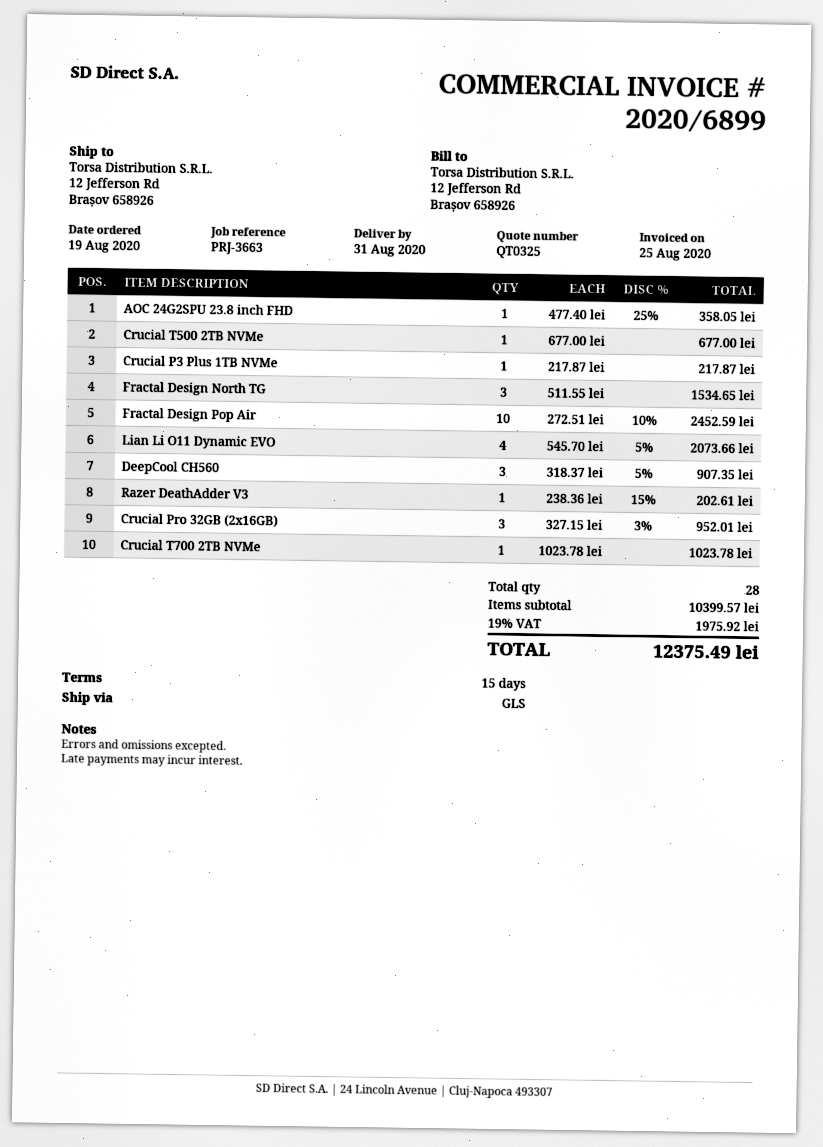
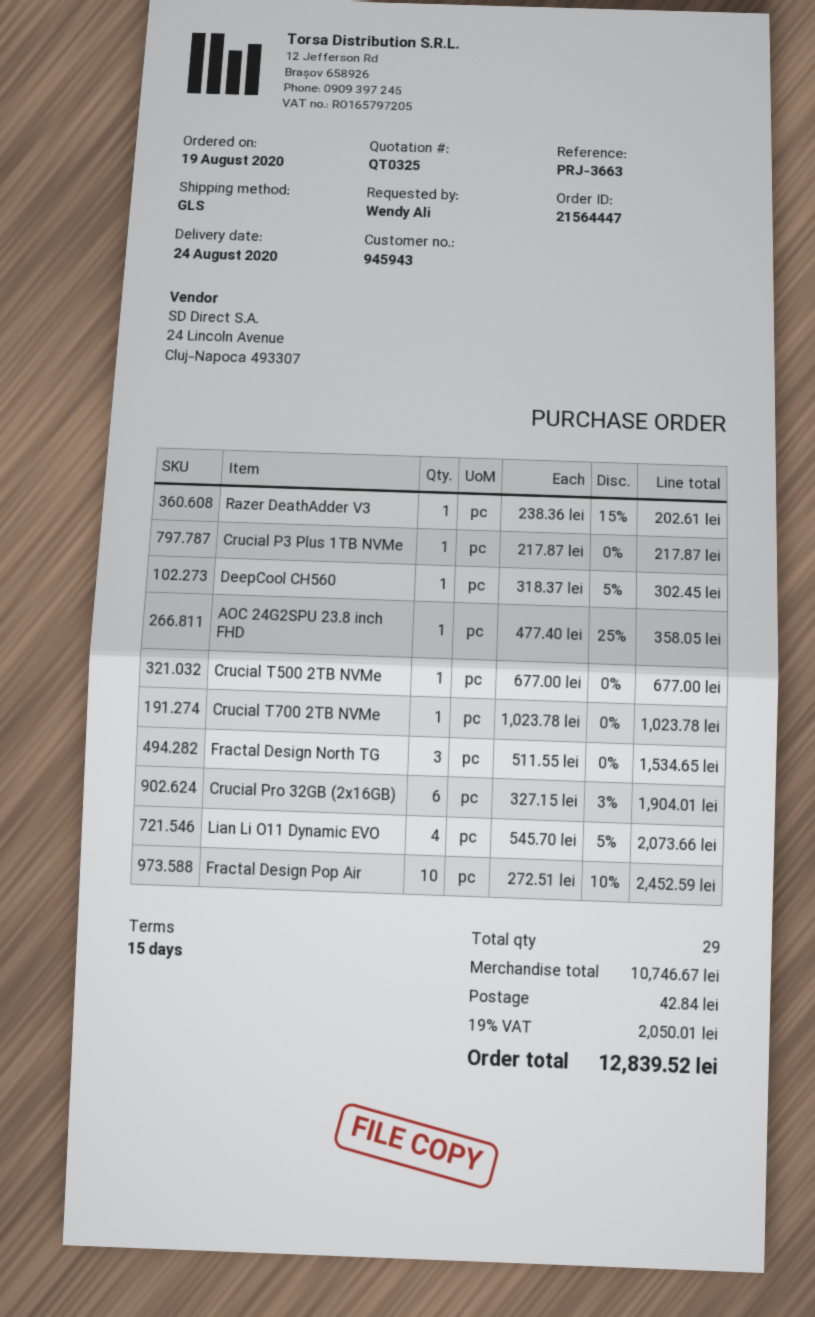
delivery date: 2020-08-31 -> 2020-08-24
DeepCool CH560: 3 x 318.37 - 5% = 907.35 -> 1 x 318.37 - 5% = 302.45
Crucial Pro 32GB (2x16GB): 3 x 327.15 - 3% = 952.01 -> 6 x 327.15 - 3% = 1904.01
total quantity: 28 -> 29
subtotal: 10399.57 -> 10746.67
shipping: none -> 42.84
tax: 19% = 1975.92 -> 19% = 2050.01
total: 12375.49 -> 12839.52

